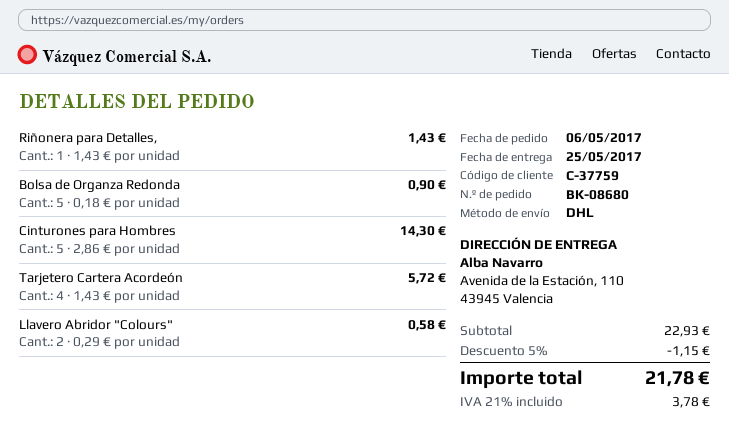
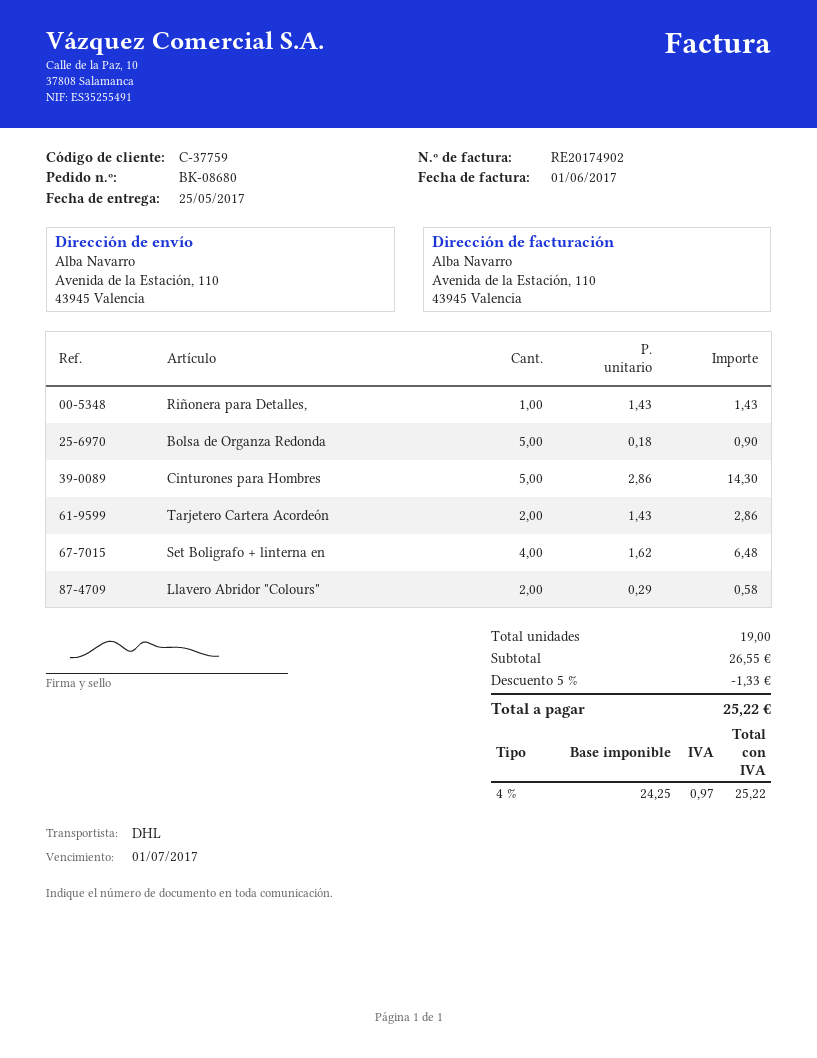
Tarjetero Cartera Acordeón: 4 x 1.43 = 5.72 -> 2 x 1.43 = 2.86
Set Boligrafo + linterna en: none -> 4 x 1.62 = 6.48
subtotal: 22.93 -> 26.55
discount: 5% = 1.15 -> 5% = 1.33
tax: 21% = 3.78 -> 4% = 0.97
total: 21.78 -> 25.22

